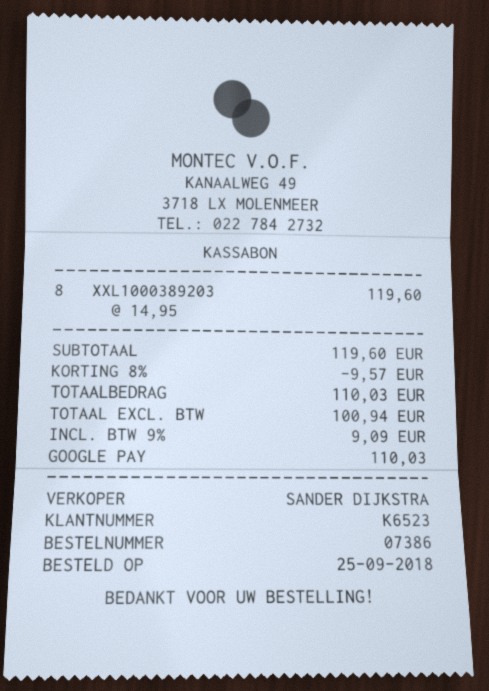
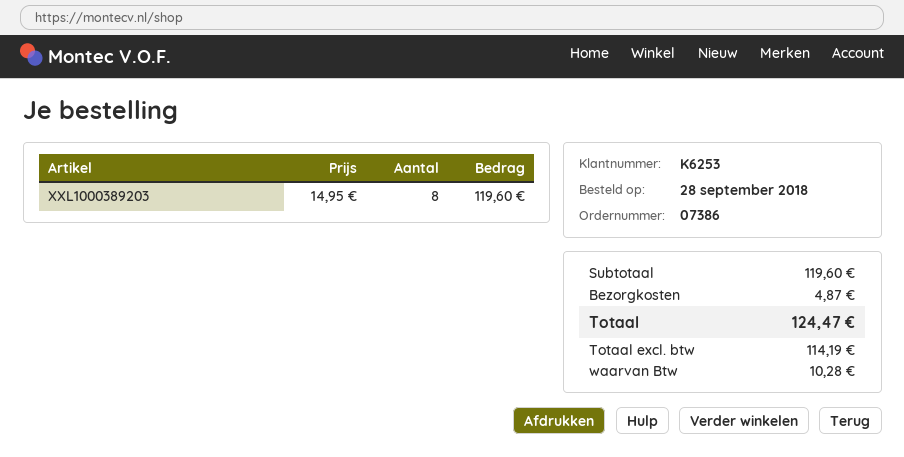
order date: 2018-09-25 -> 2018-09-28
customer number: K6523 -> K6253
discount: 8% = 9.57 -> none
shipping: none -> 4.87
net: 100.94 -> 114.19
tax: 9.09 -> 10.28
total: 110.03 -> 124.47

